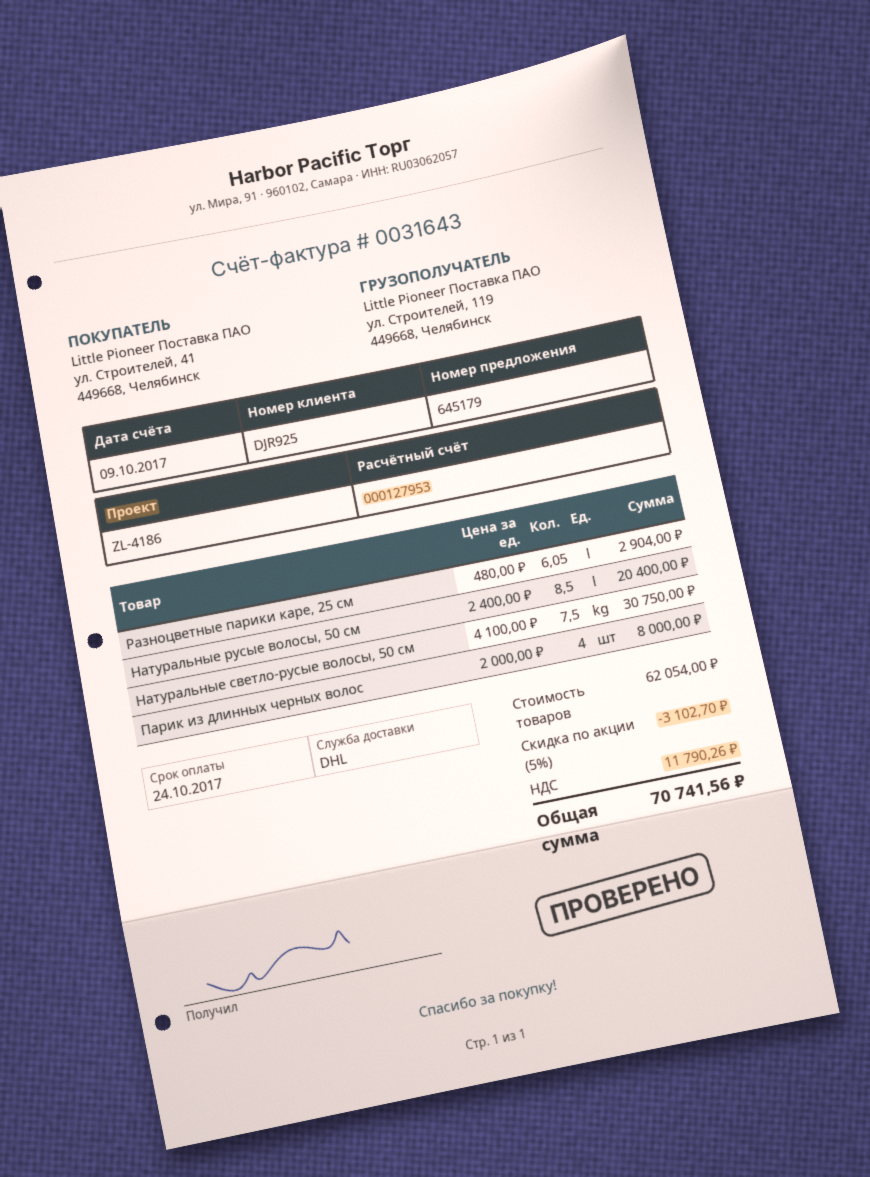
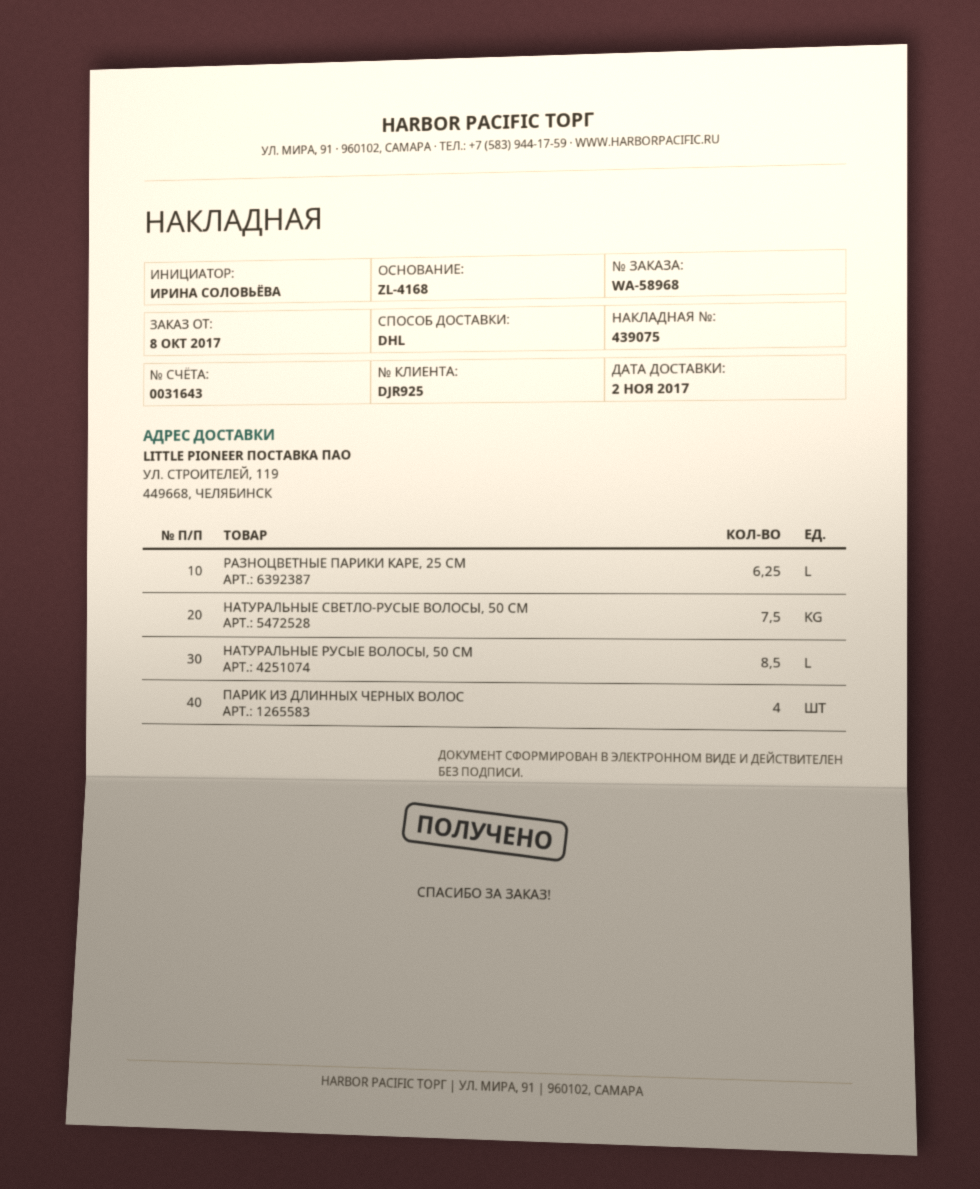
reference: ZL-4186 -> ZL-4168
Разноцветные парики каре, 25 см: 6.05 -> 6.25

